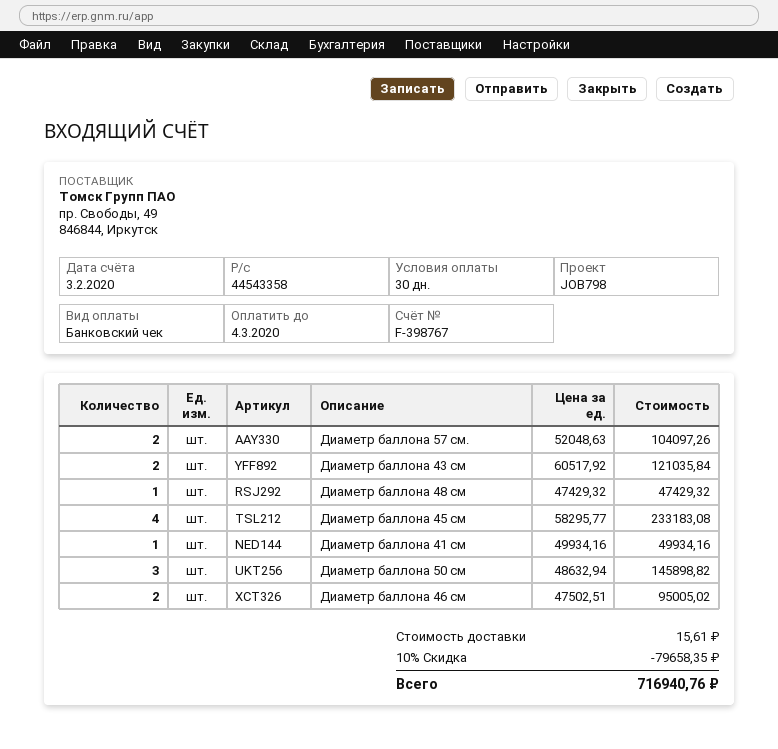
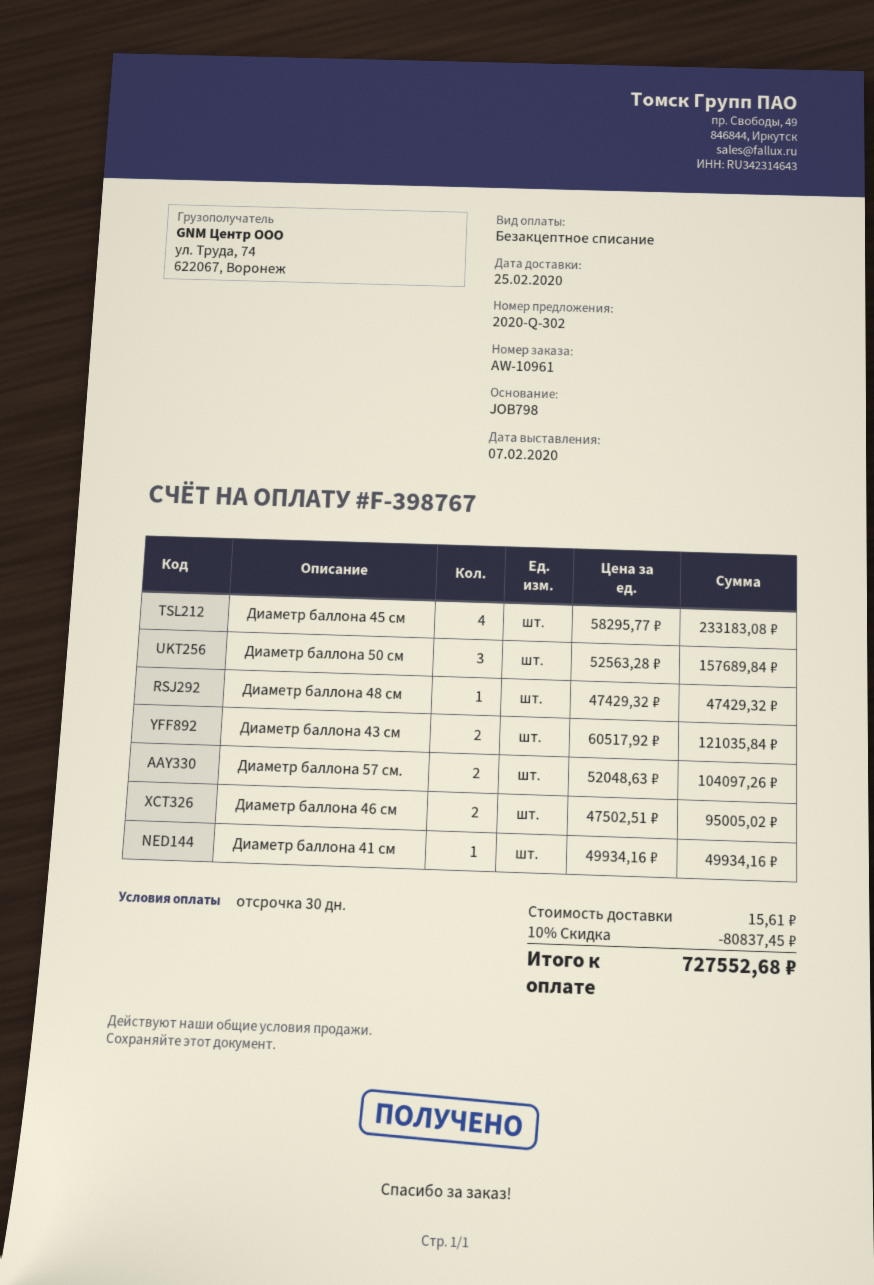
invoice date: 2020-02-03 -> 2020-02-07
payment method: cheque -> direct debit
Диаметр баллона 50 см: 3 x 48632.94 = 145898.82 -> 3 x 52563.28 = 157689.84
discount: 10% = 79658.35 -> 10% = 80837.45
total: 716940.76 -> 727552.68

